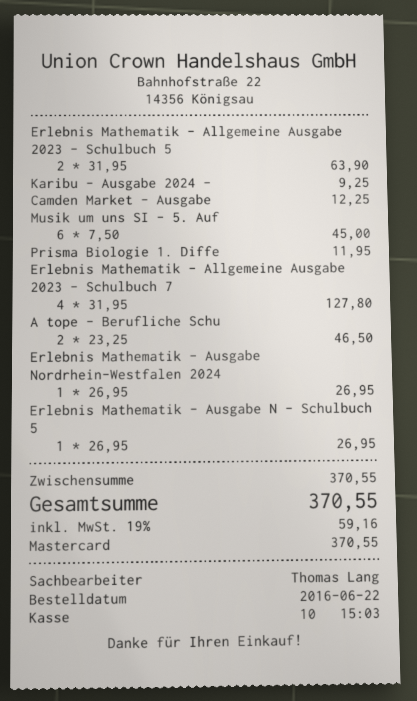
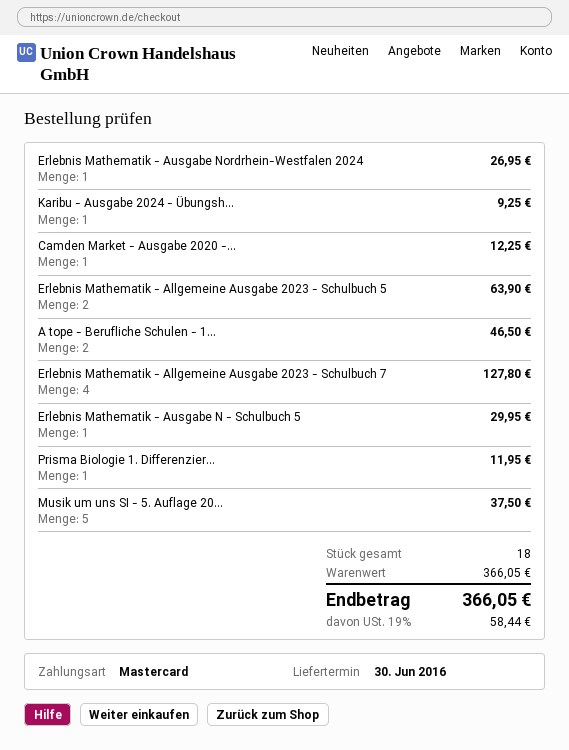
Musik um uns SI - 5. Auf: 6 for 45.00 -> 5 for 37.50
Erlebnis Mathematik - Ausgabe N - Schulbuch 5: 1 for 26.95 -> 1 for 29.95
subtotal: 370.55 -> 366.05
tax: 19% = 59.16 -> 19% = 58.44
total: 370.55 -> 366.05

